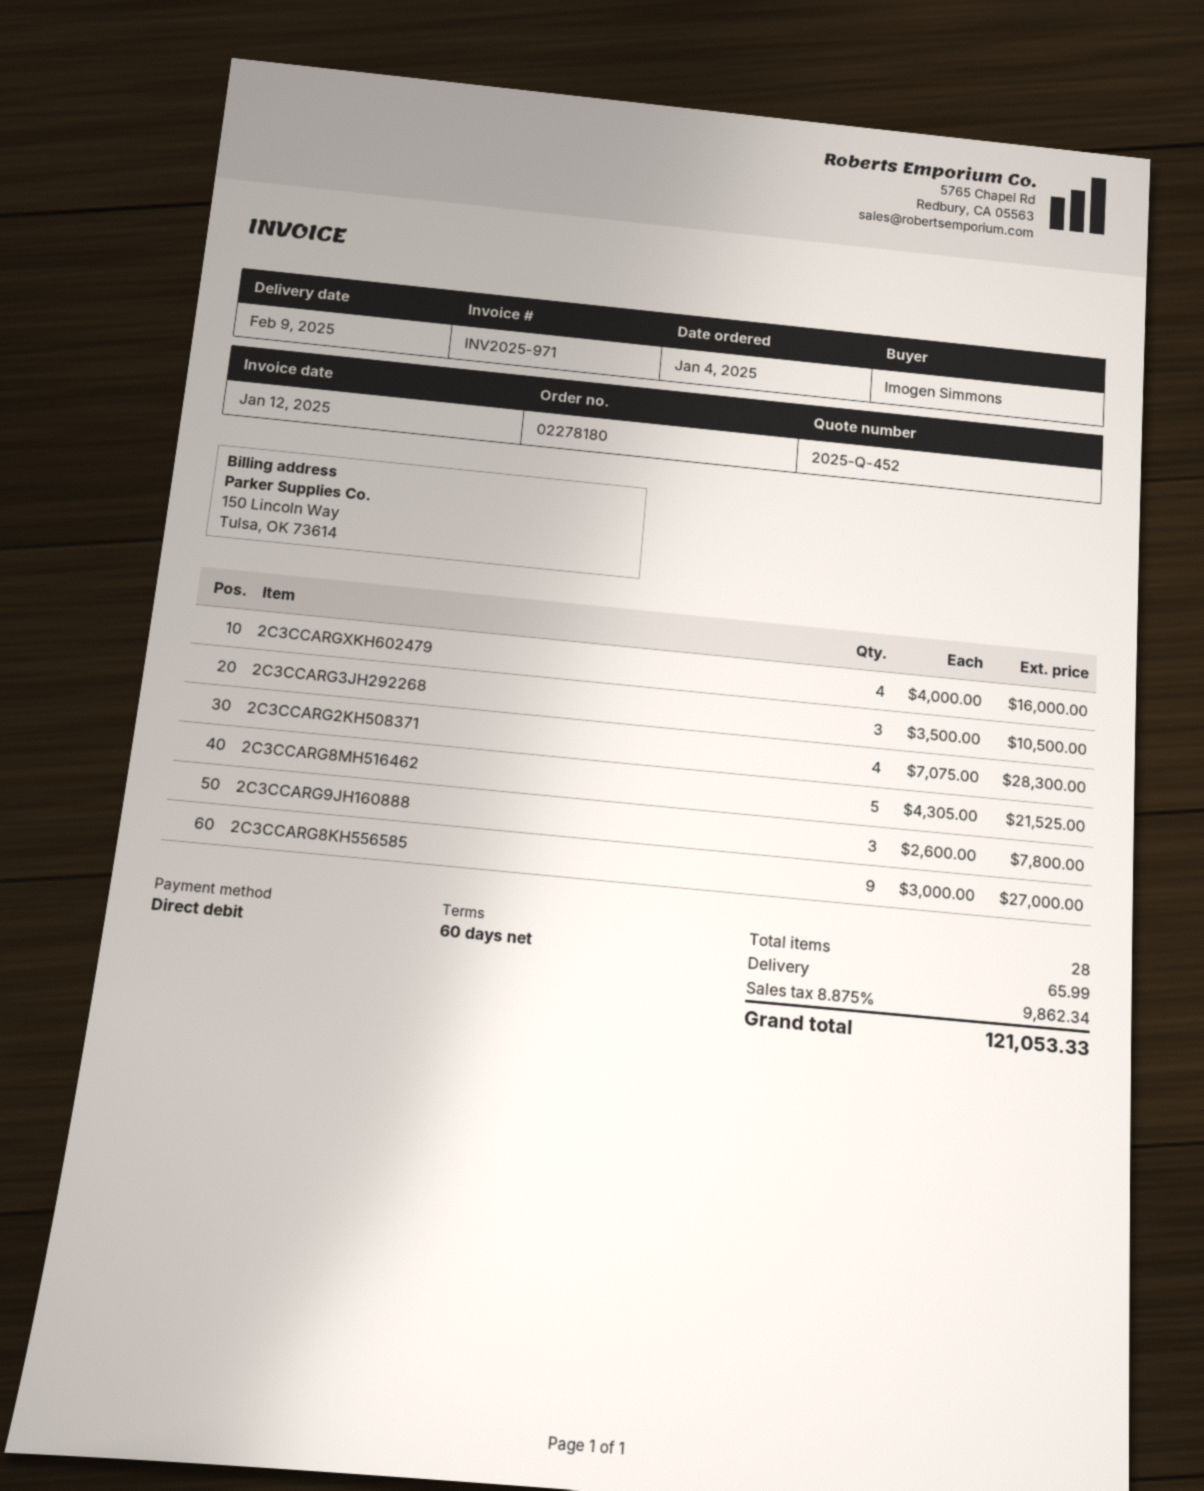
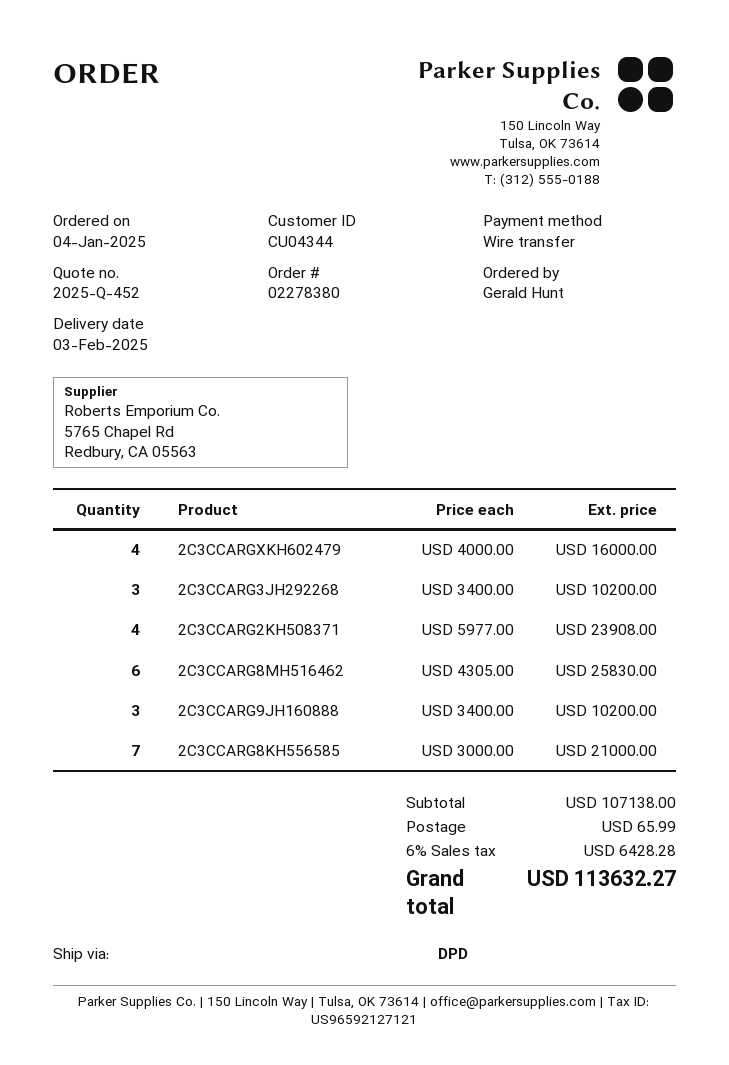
order number: 02278180 -> 02278380
delivery date: 2025-02-09 -> 2025-02-03
ordered by: Imogen Simmons -> Gerald Hunt
payment method: direct debit -> bank transfer
2C3CCARG3JH292268: 3 x 3500.00 = 10500.00 -> 3 x 3400.00 = 10200.00
2C3CCARG2KH508371: 4 x 7075.00 = 28300.00 -> 4 x 5977.00 = 23908.00
2C3CCARG8MH516462: 5 x 4305.00 = 21525.00 -> 6 x 4305.00 = 25830.00
2C3CCARG9JH160888: 3 x 2600.00 = 7800.00 -> 3 x 3400.00 = 10200.00
2C3CCARG8KH556585: 9 x 3000.00 = 27000.00 -> 7 x 3000.00 = 21000.00
tax: 8.875% = 9862.34 -> 6% = 6428.28
total: 121053.33 -> 113632.27

